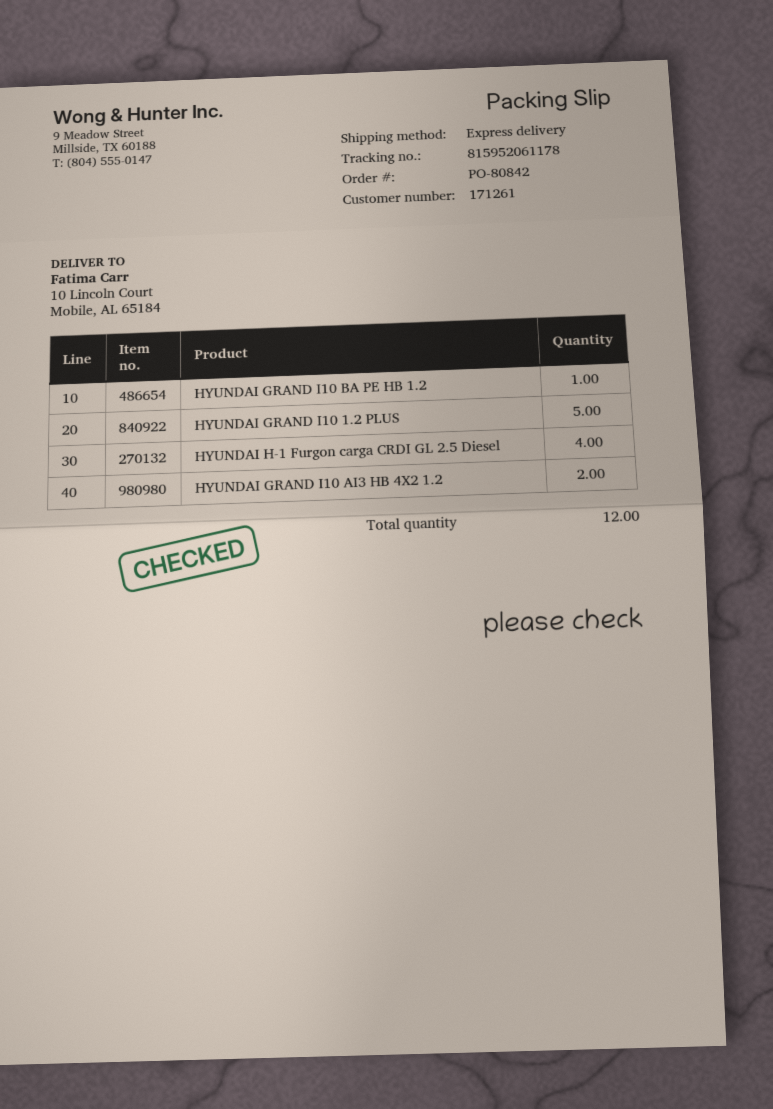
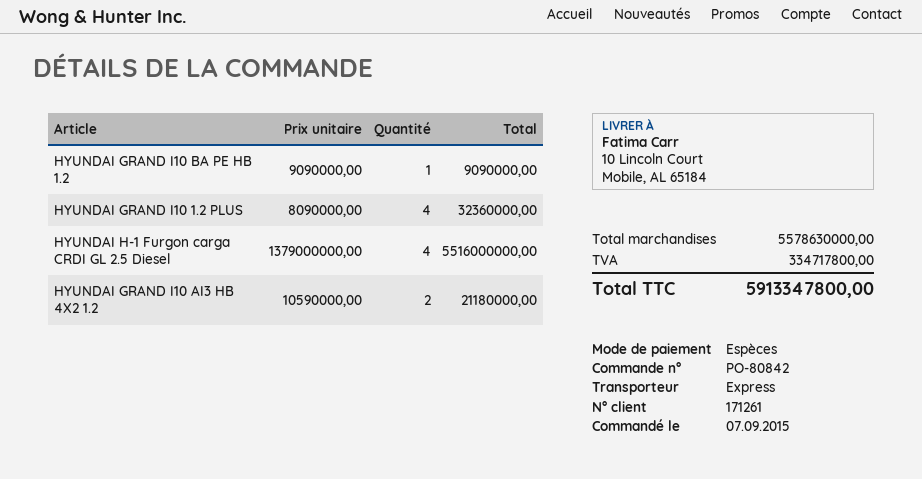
HYUNDAI GRAND I10 1.2 PLUS: 5 -> 4

